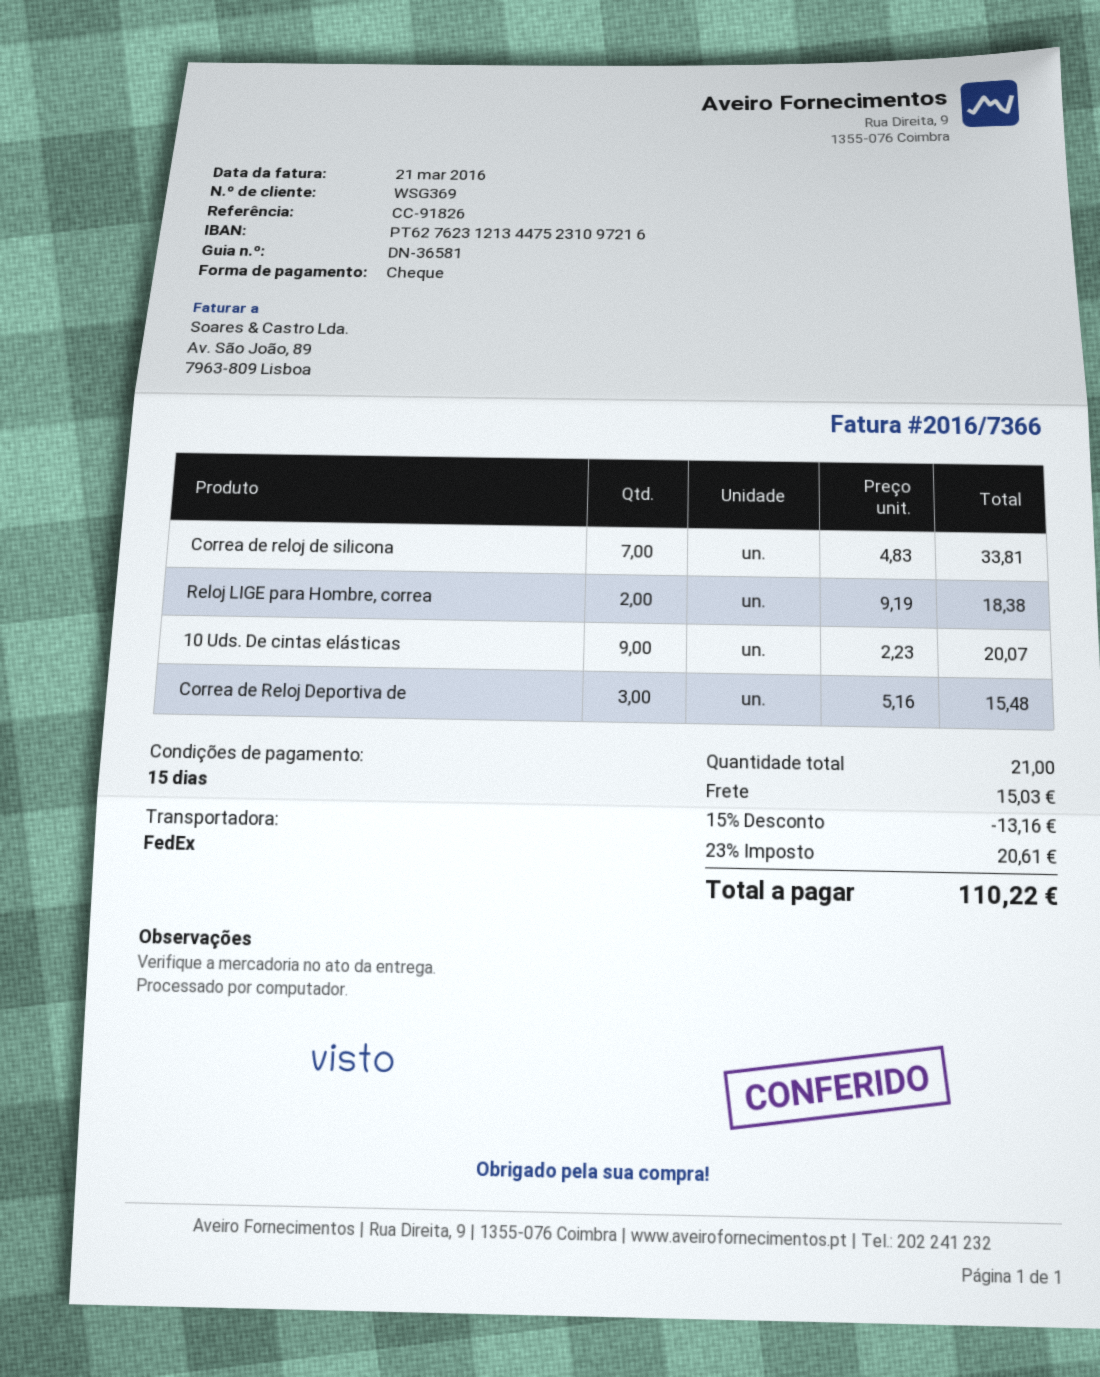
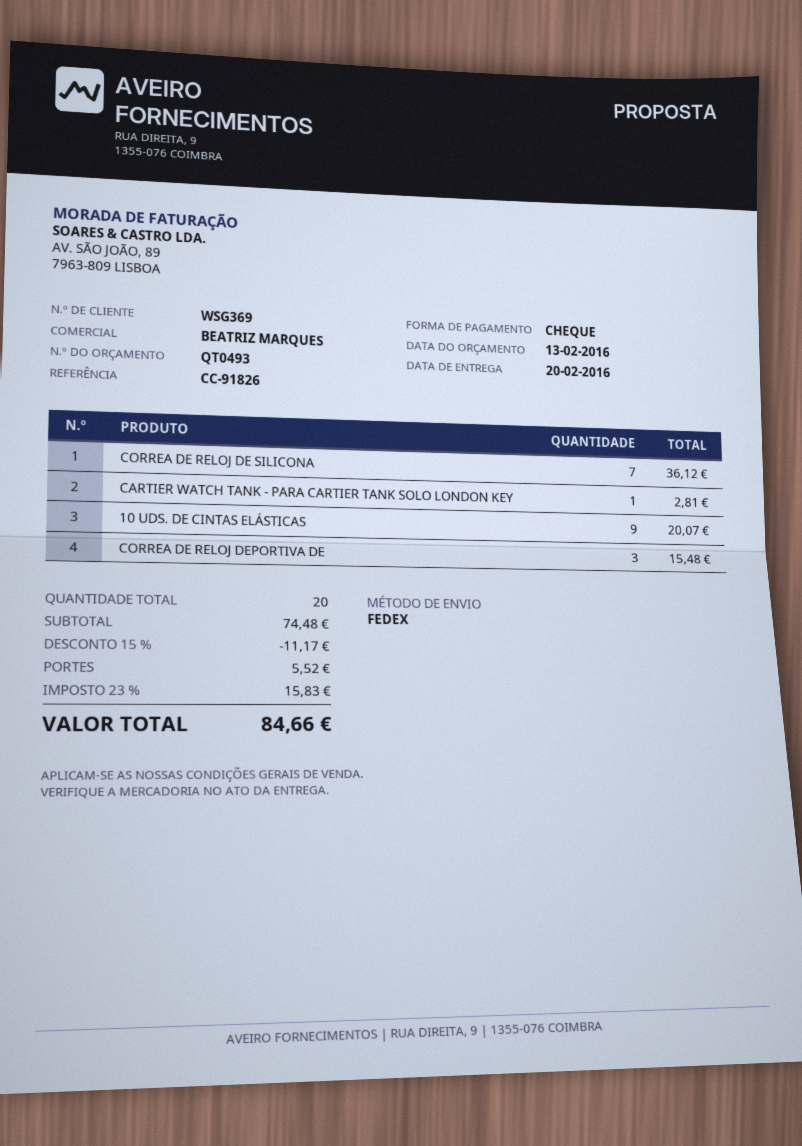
Correa de reloj de silicona: 7 for 33.81 -> 7 for 36.12
Reloj LIGE para Hombre, correa: 2 for 18.38 -> none
CARTIER WATCH TANK - PARA CARTIER TANK SOLO LONDON KEY: none -> 1 for 2.81
total quantity: 21 -> 20
discount: 15% = 13.16 -> 15% = 11.17
shipping: 15.03 -> 5.52
tax: 23% = 20.61 -> 23% = 15.83
total: 110.22 -> 84.66

